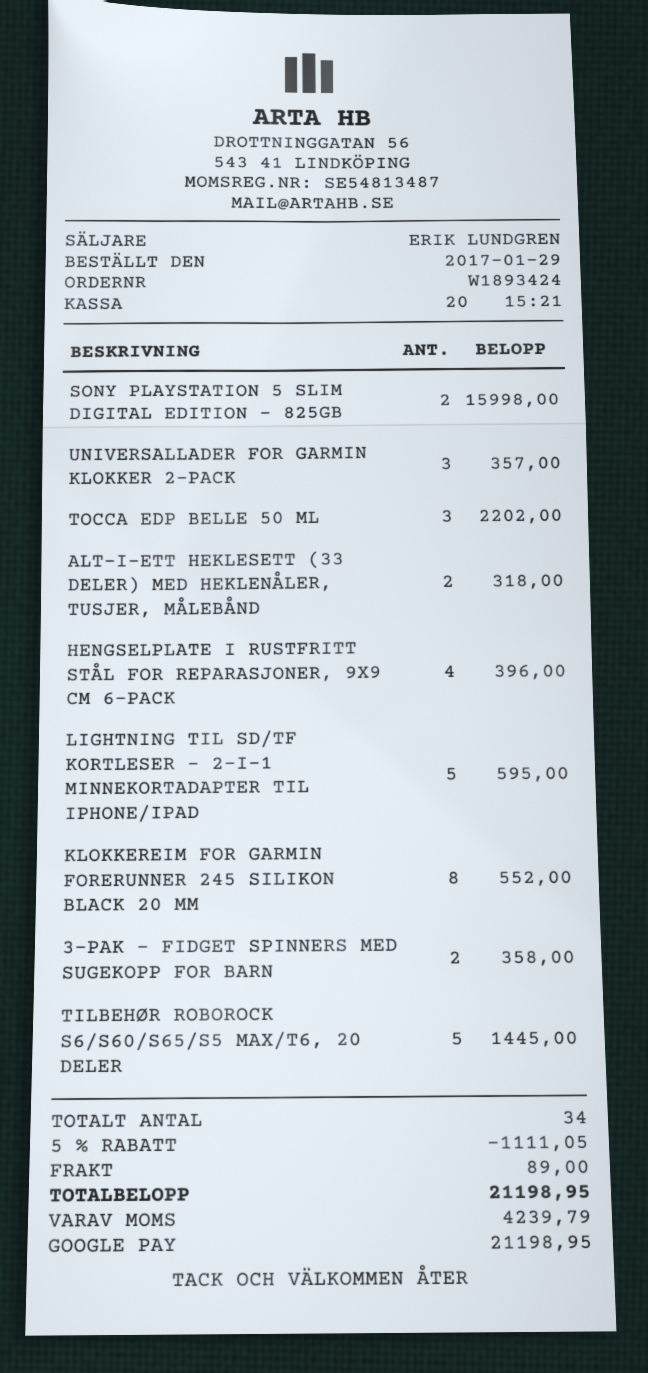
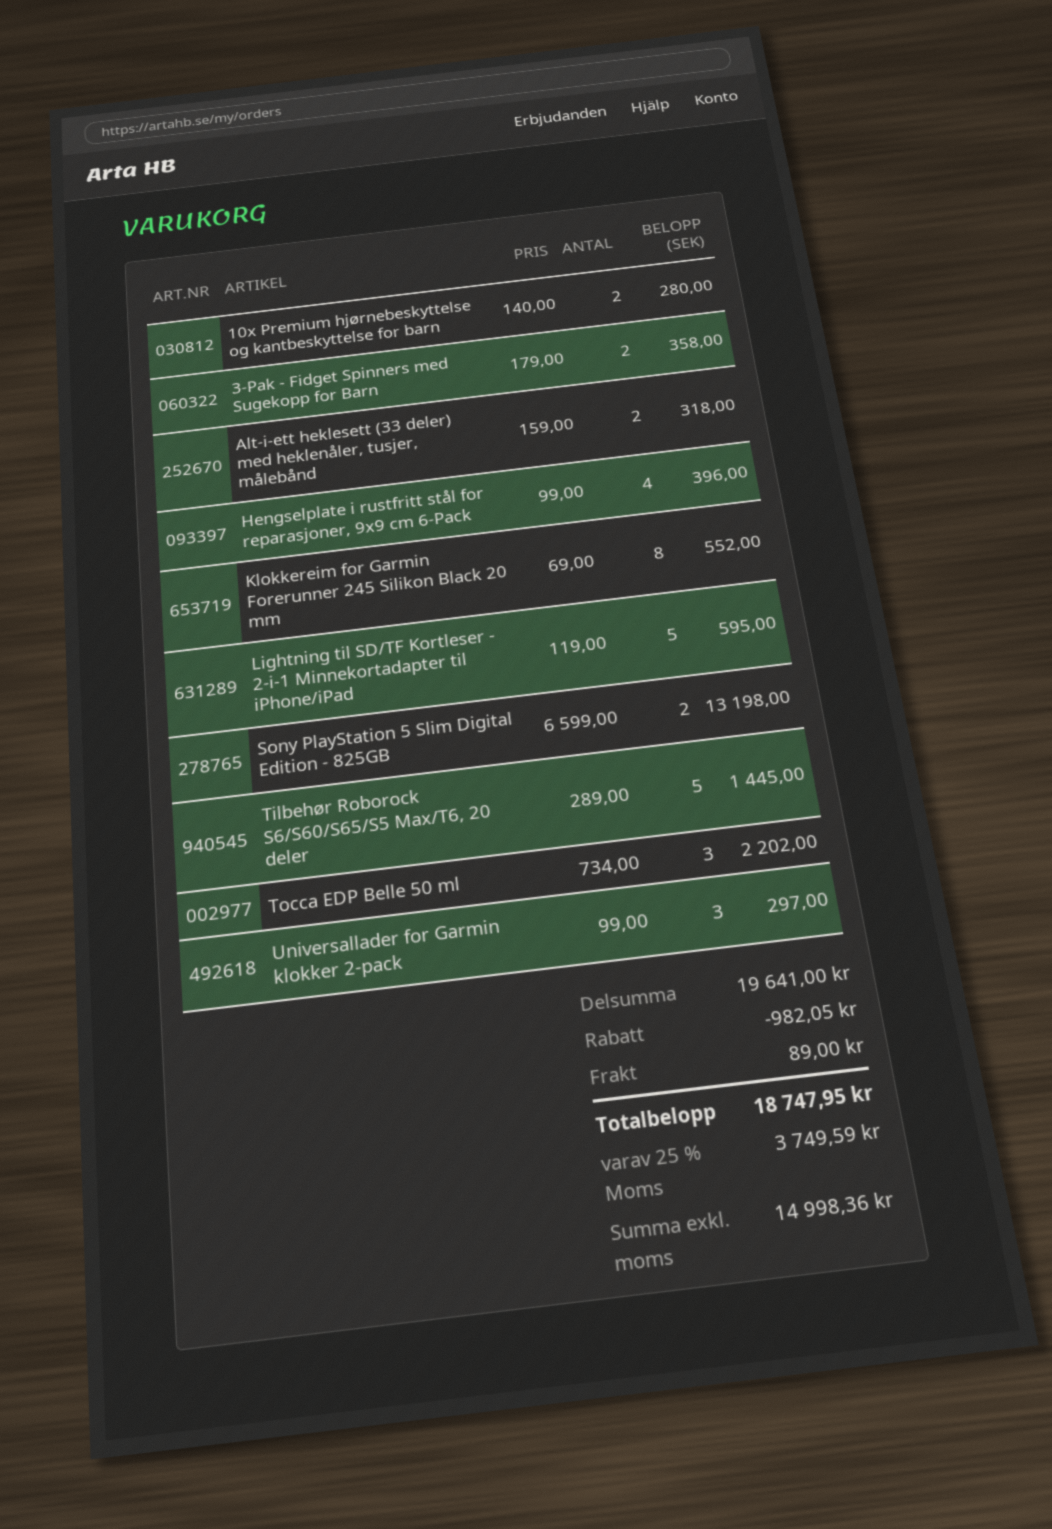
SONY PLAYSTATION 5 SLIM DIGITAL EDITION - 825GB: 2 for 15998.00 -> 2 for 13198.00
UNIVERSALLADER FOR GARMIN KLOKKER 2-PACK: 3 for 357.00 -> 3 for 297.00
10x Premium hjørnebeskyttelse og kantbeskyttelse for barn: none -> 2 for 280.00
discount: 1111.05 -> 982.05
tax: 4239.79 -> 3749.59
total: 21198.95 -> 18747.95

